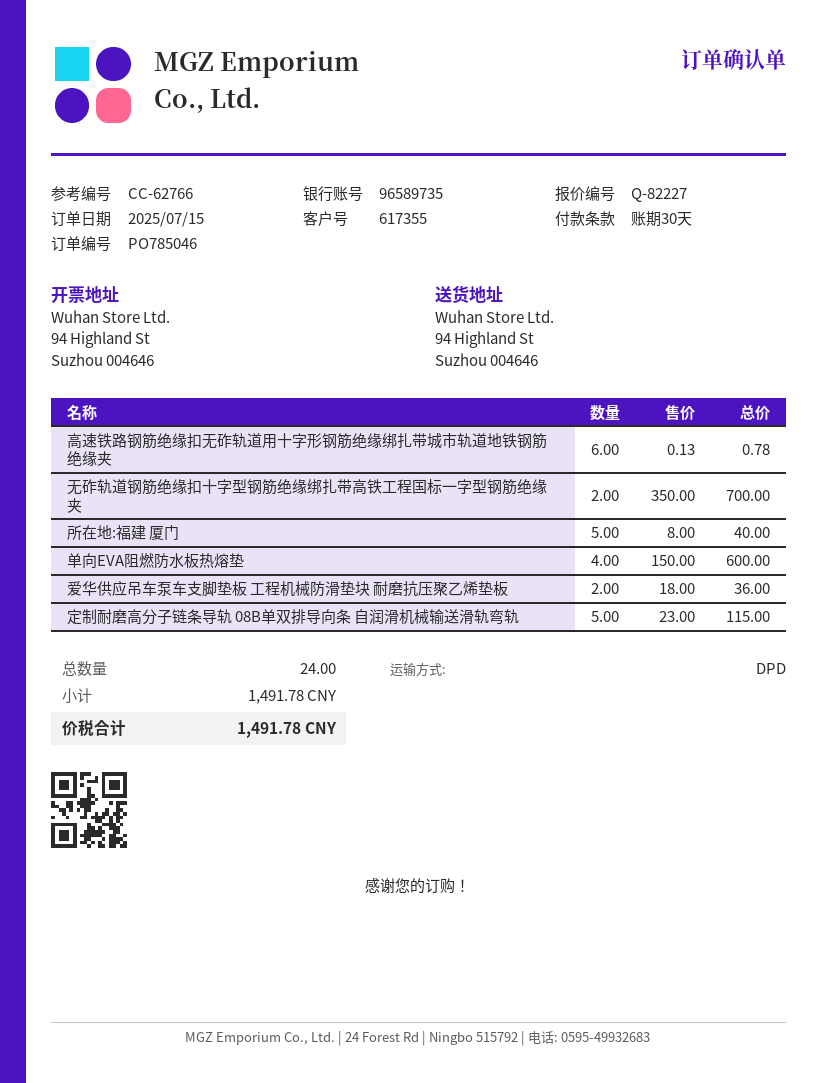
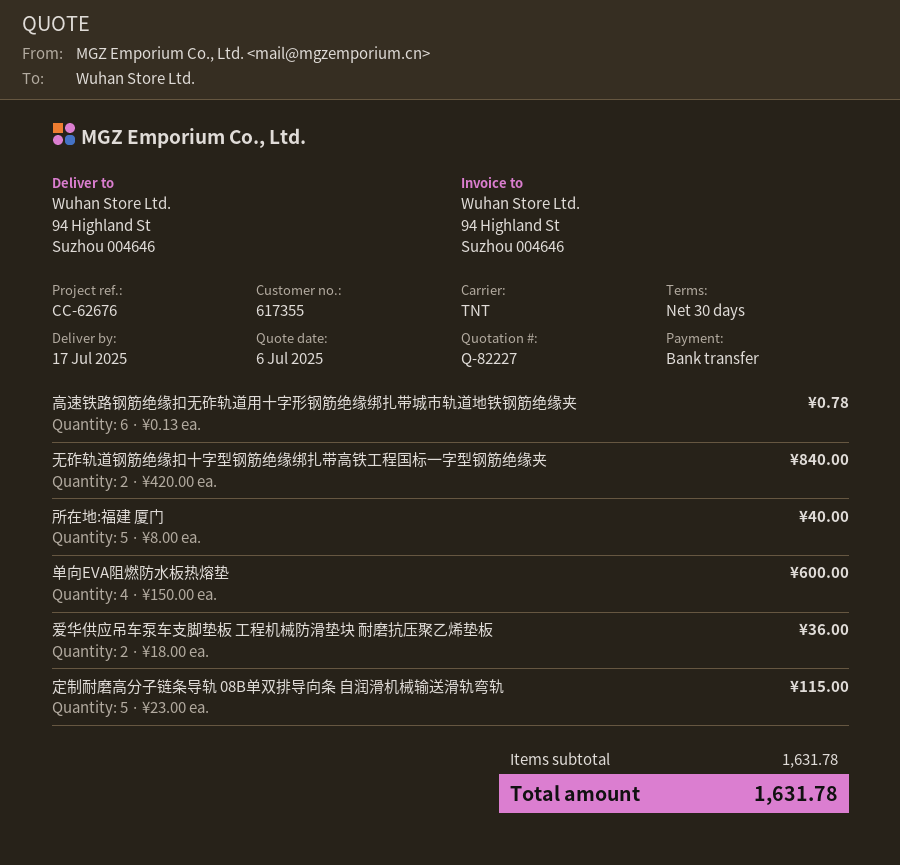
reference: CC-62766 -> CC-62676
shipping method: DPD -> TNT
无砟轨道钢筋绝缘扣十字型钢筋绝缘绑扎带高铁工程国标一字型钢筋绝缘夹: 2 x 350.00 = 700.00 -> 2 x 420.00 = 840.00
subtotal: 1491.78 -> 1631.78
total: 1491.78 -> 1631.78

